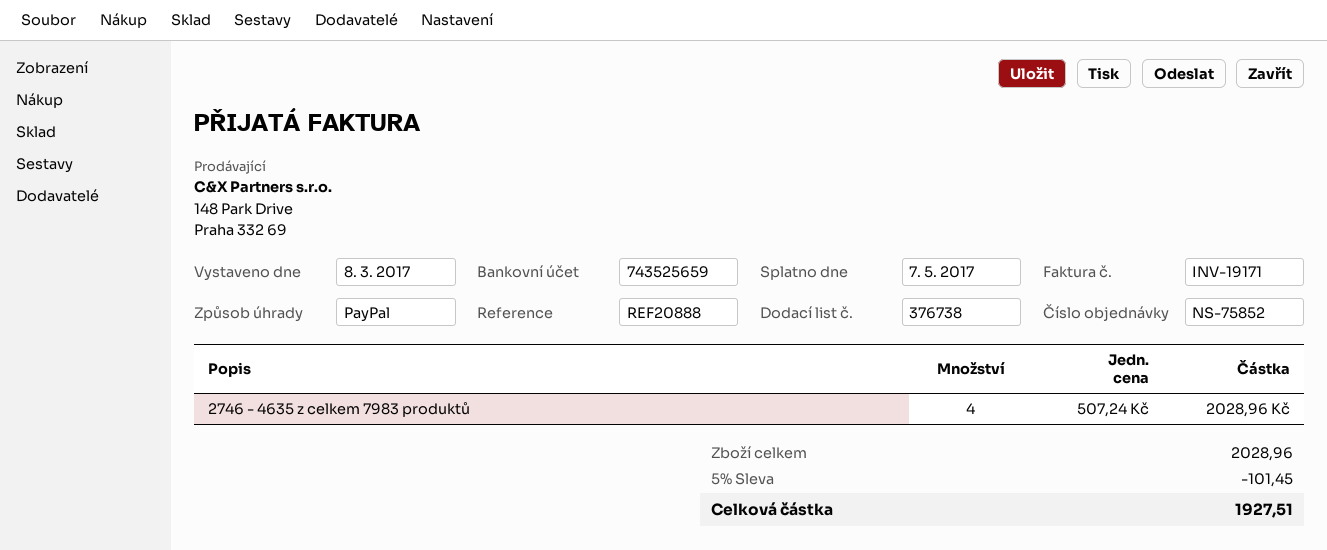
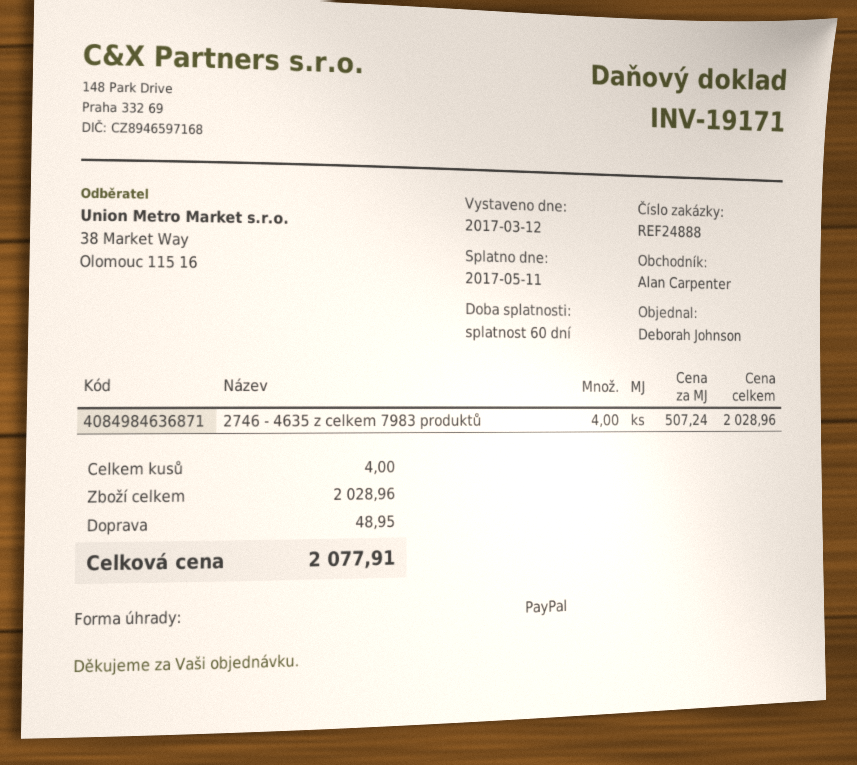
invoice date: 2017-03-08 -> 2017-03-12
due date: 2017-05-07 -> 2017-05-11
reference: REF20888 -> REF24888
discount: 5% = 101.45 -> none
shipping: none -> 48.95
total: 1927.51 -> 2077.91

